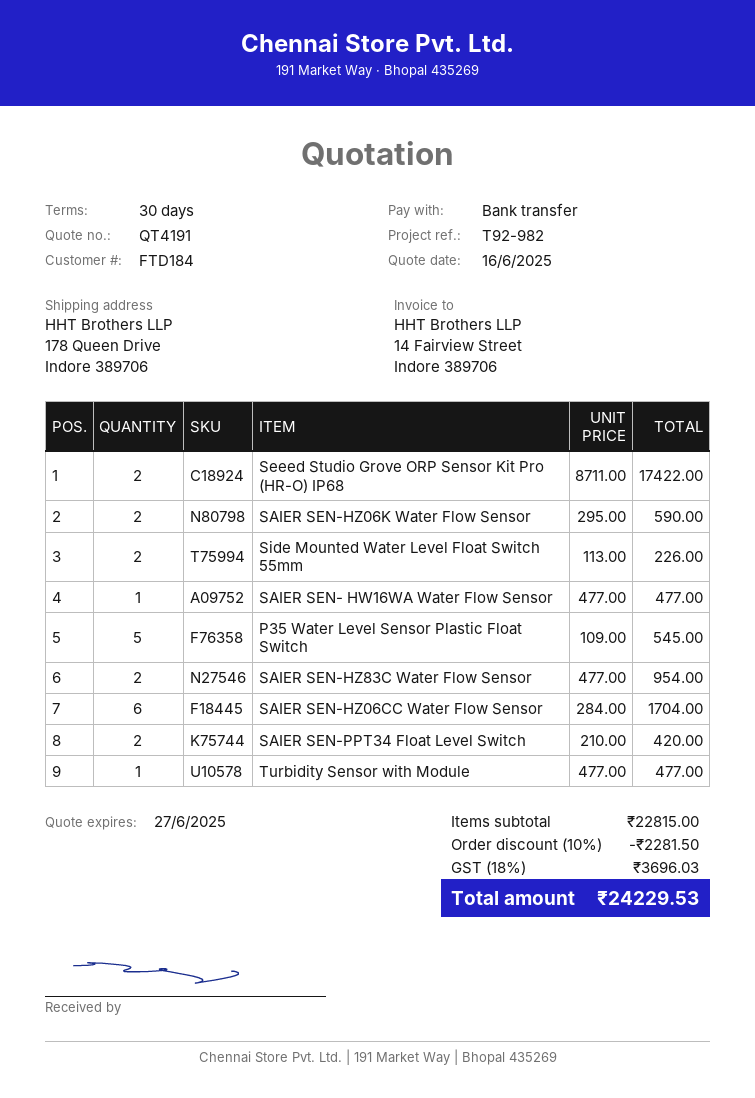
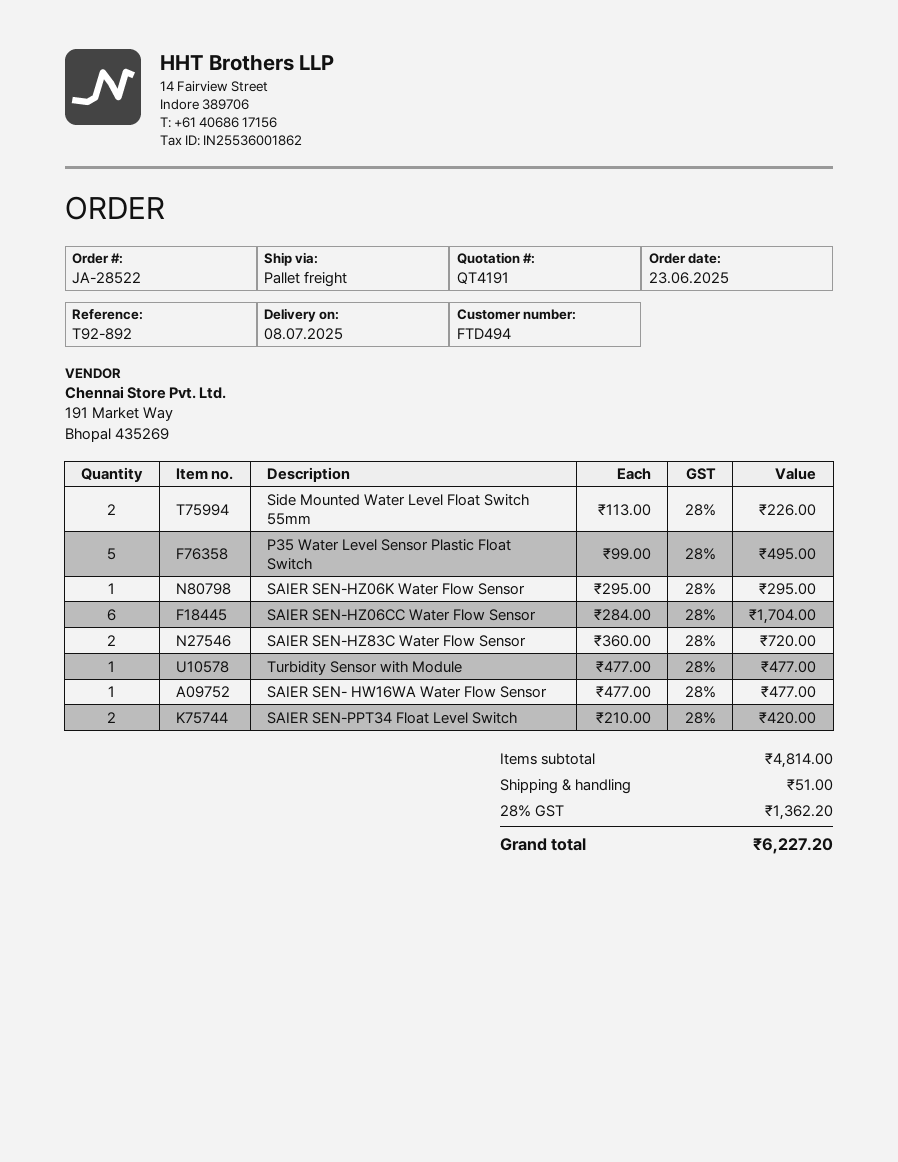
customer number: FTD184 -> FTD494
reference: T92-982 -> T92-892
Seeed Studio Grove ORP Sensor Kit Pro (HR-O) IP68: 2 x 8711.00 = 17422.00 -> none
SAIER SEN-HZ06K Water Flow Sensor: 2 x 295.00 = 590.00 -> 1 x 295.00 = 295.00
P35 Water Level Sensor Plastic Float Switch: 5 x 109.00 = 545.00 -> 5 x 99.00 = 495.00
SAIER SEN-HZ83C Water Flow Sensor: 2 x 477.00 = 954.00 -> 2 x 360.00 = 720.00
subtotal: 22815.00 -> 4814.00
discount: 10% = 2281.50 -> none
shipping: none -> 51.00
tax: 18% = 3696.03 -> 28% = 1362.20
total: 24229.53 -> 6227.20

